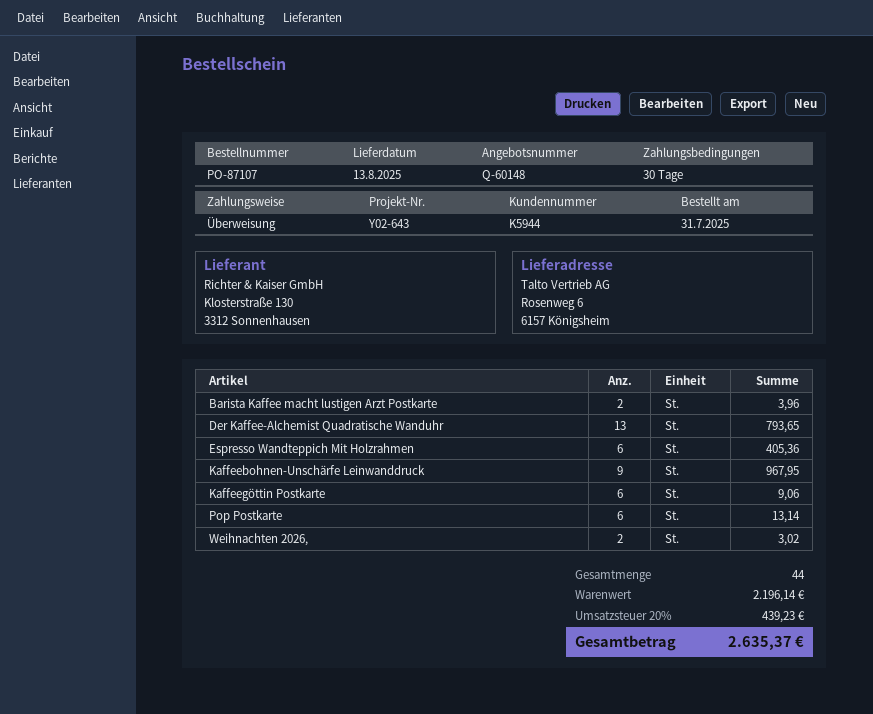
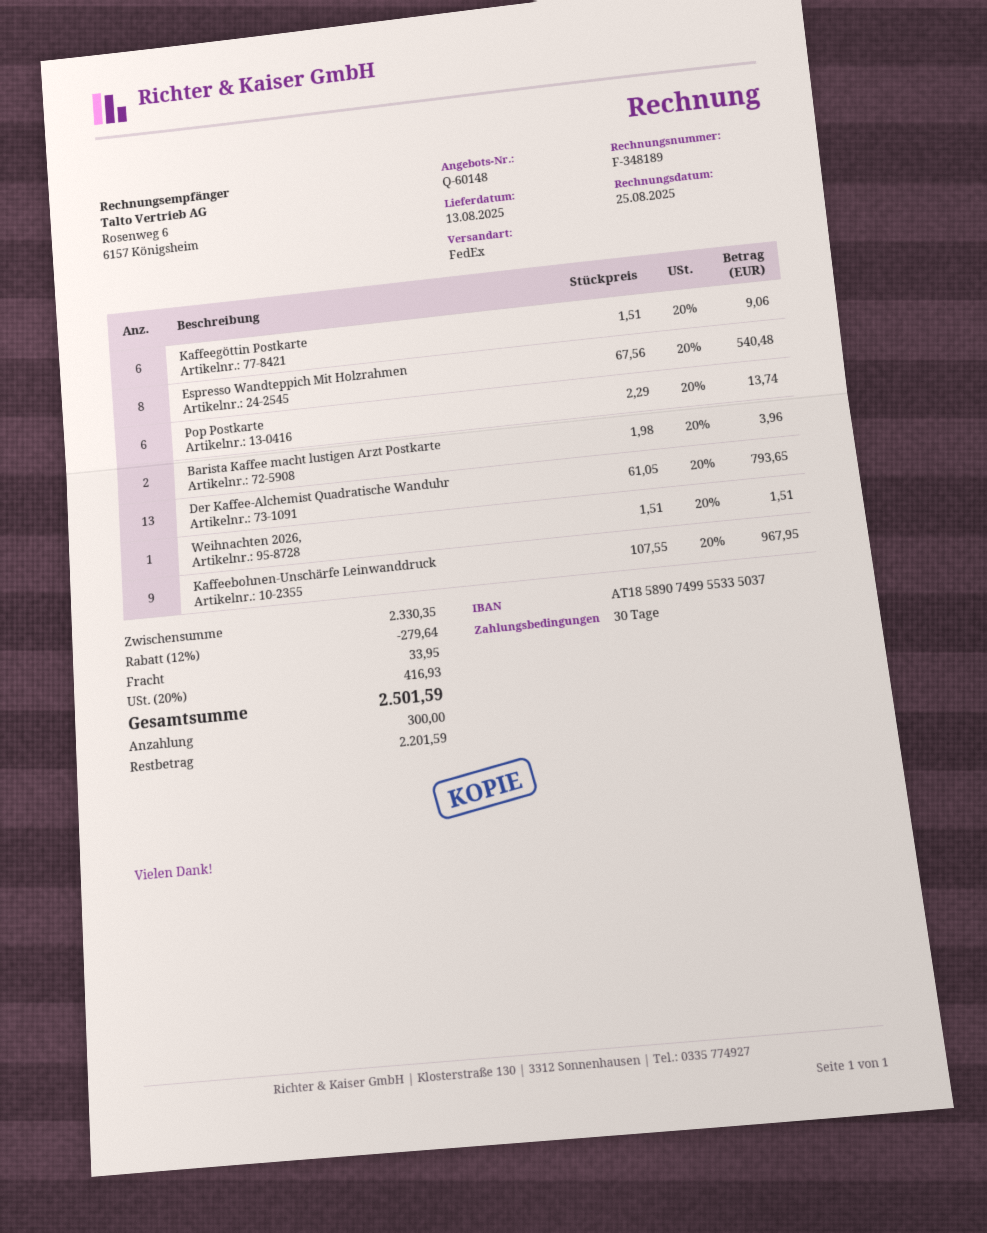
Espresso Wandteppich Mit Holzrahmen: 6 for 405.36 -> 8 for 540.48
Pop Postkarte: 6 for 13.14 -> 6 for 13.74
Weihnachten 2026,: 2 for 3.02 -> 1 for 1.51
subtotal: 2196.14 -> 2330.35
discount: none -> 12% = 279.64
shipping: none -> 33.95
tax: 20% = 439.23 -> 20% = 416.93
total: 2635.37 -> 2501.59

